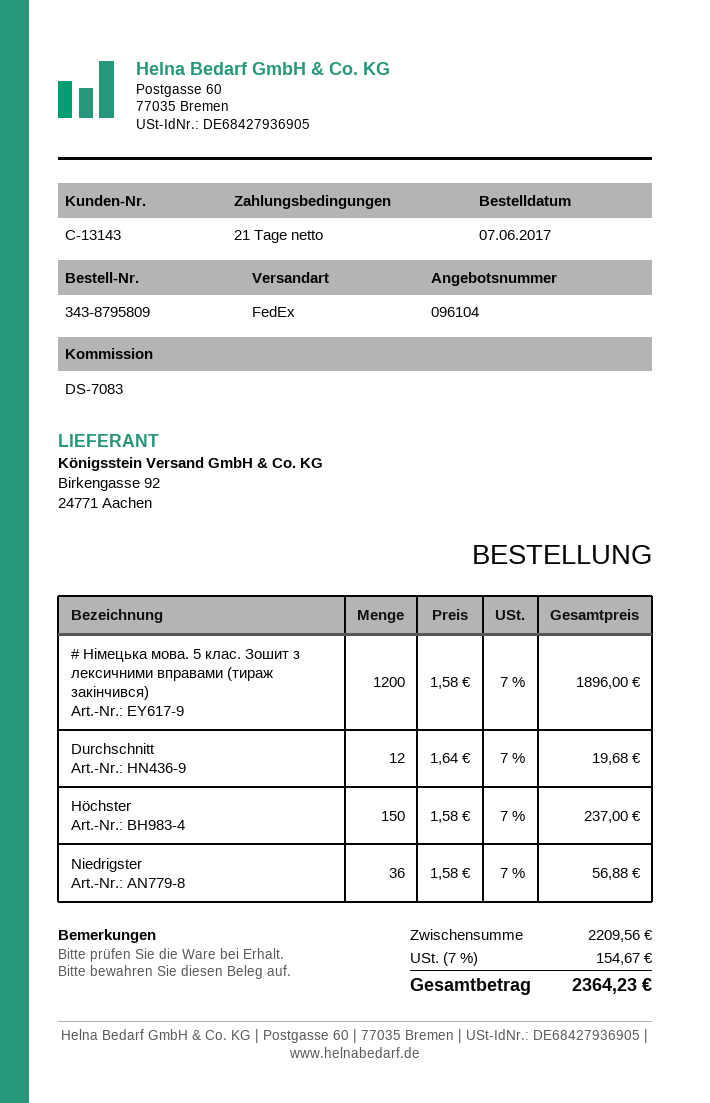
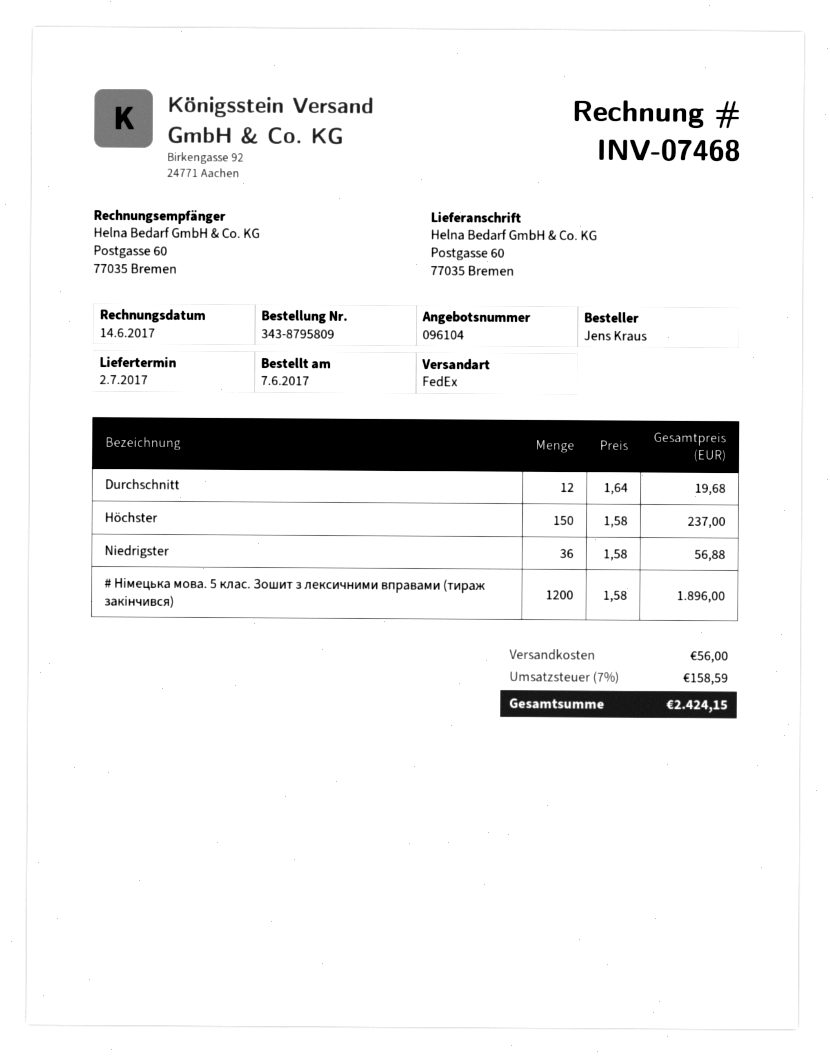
shipping: none -> 56.00
tax: 7% = 154.67 -> 7% = 158.59
total: 2364.23 -> 2424.15

